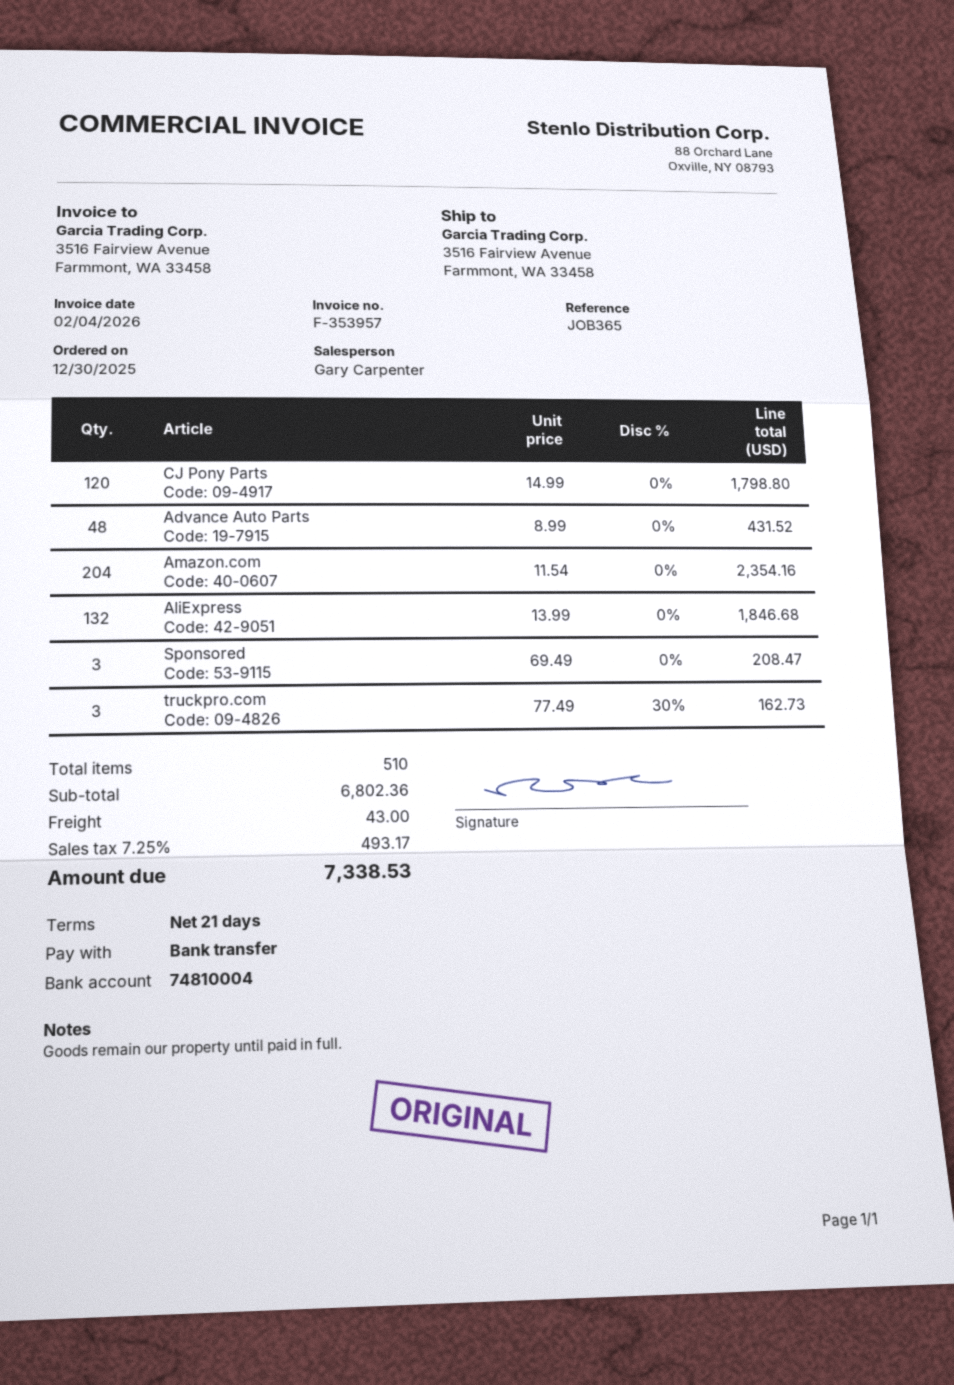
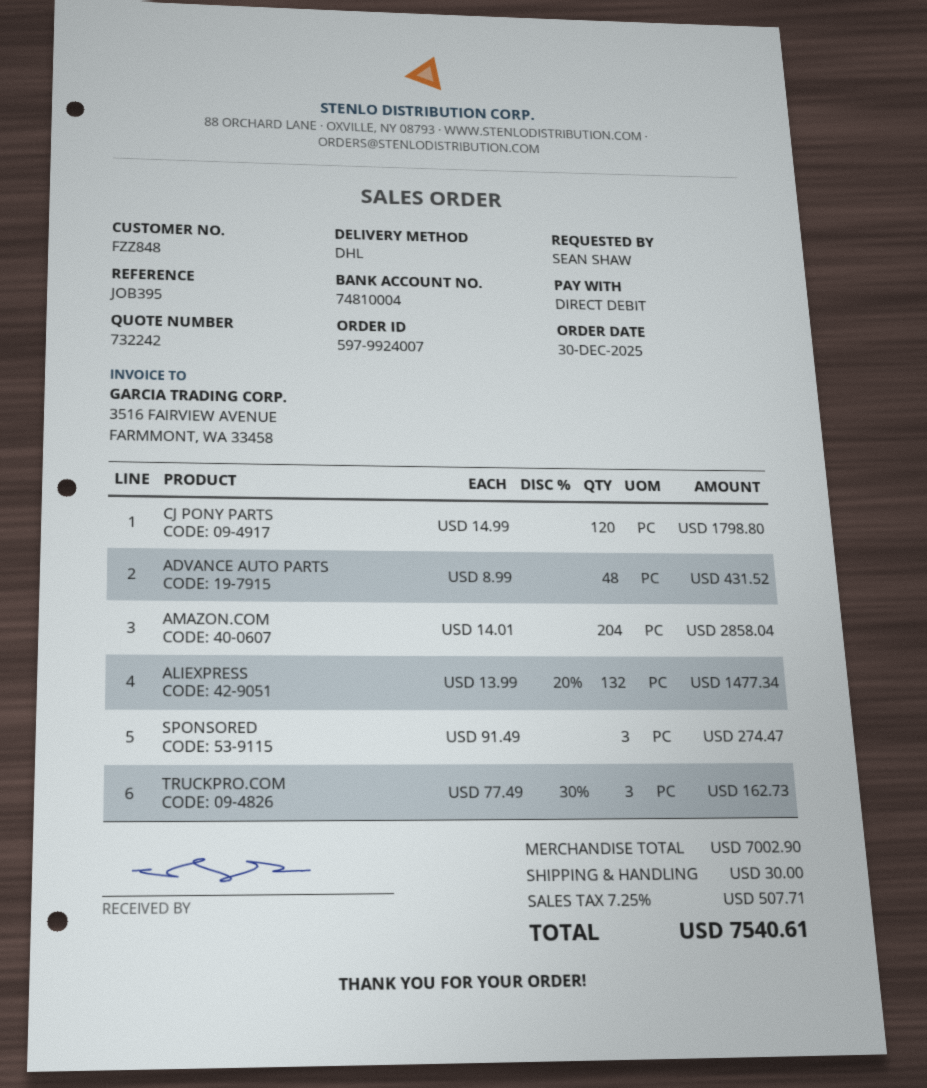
reference: JOB365 -> JOB395
payment method: bank transfer -> direct debit
Amazon.com: 204 x 11.54 = 2354.16 -> 204 x 14.01 = 2858.04
AliExpress: 132 x 13.99 = 1846.68 -> 132 x 13.99 - 20% = 1477.34
Sponsored: 3 x 69.49 = 208.47 -> 3 x 91.49 = 274.47
subtotal: 6802.36 -> 7002.90
shipping: 43.00 -> 30.00
tax: 7.25% = 493.17 -> 7.25% = 507.71
total: 7338.53 -> 7540.61

